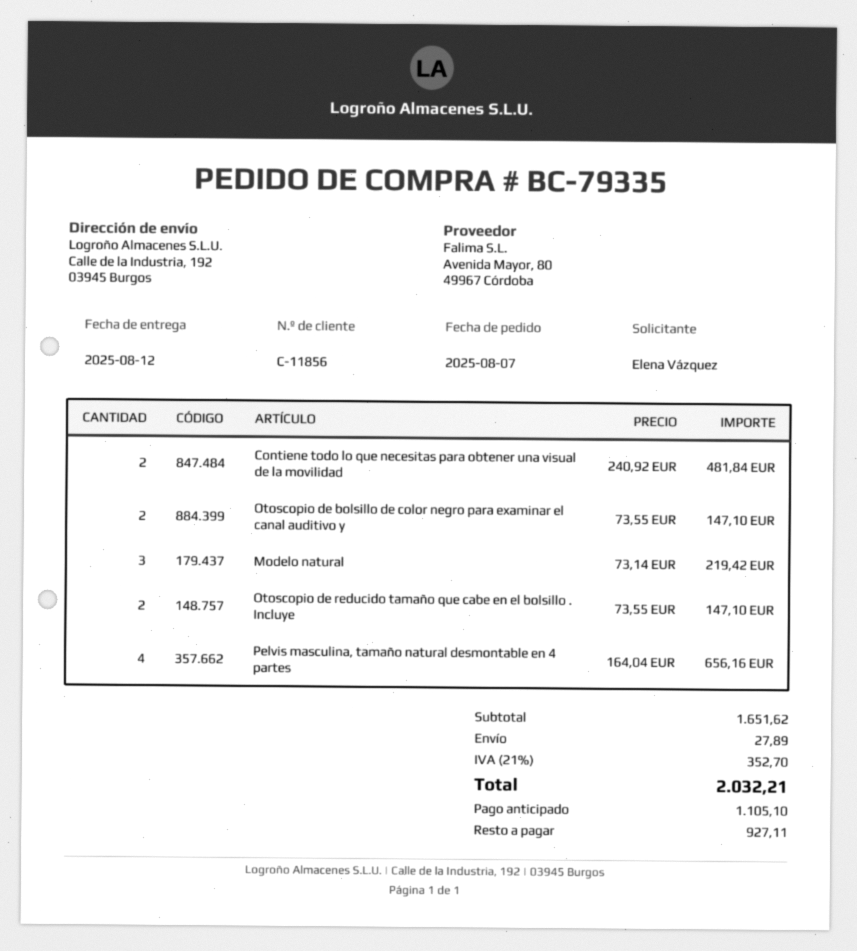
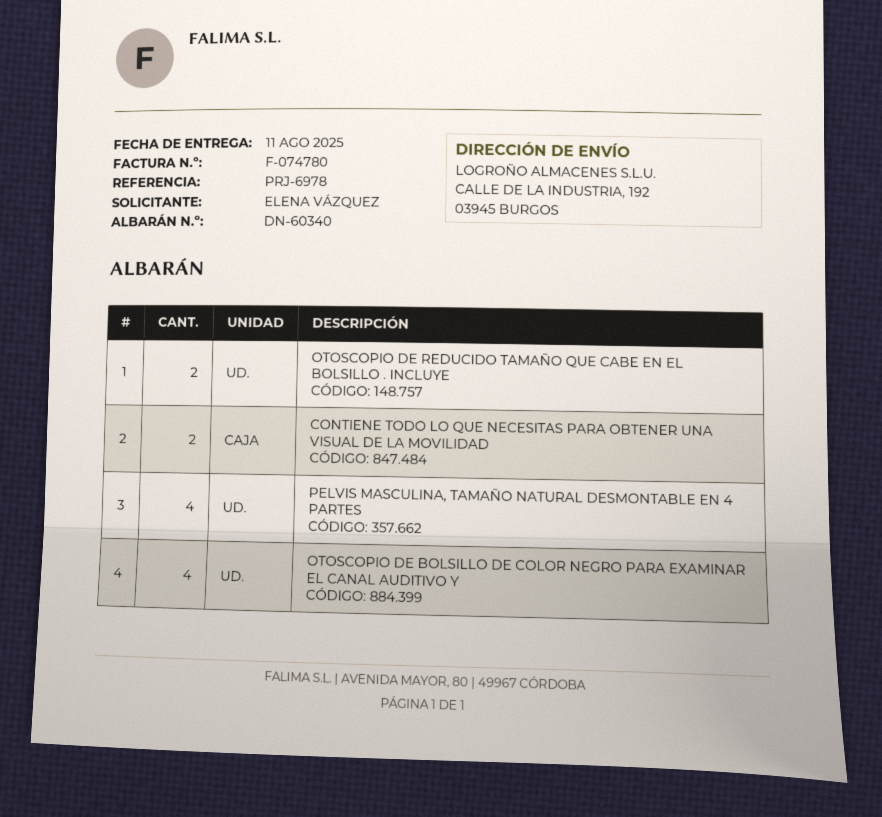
delivery date: 2025-08-12 -> 2025-08-11
Otoscopio de bolsillo de color negro para examinar el canal auditivo y: 2 -> 4
Modelo natural: 3 -> none

